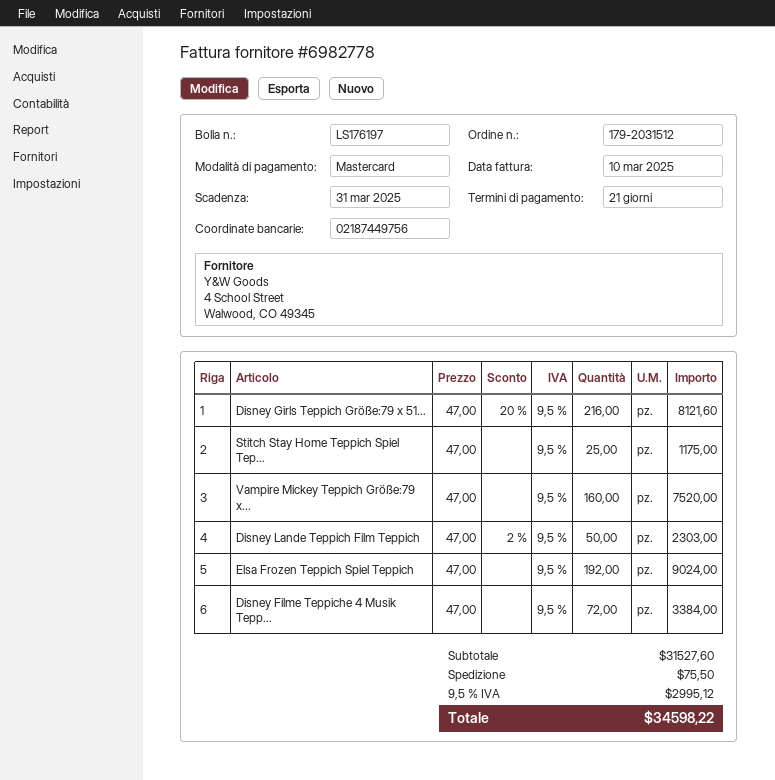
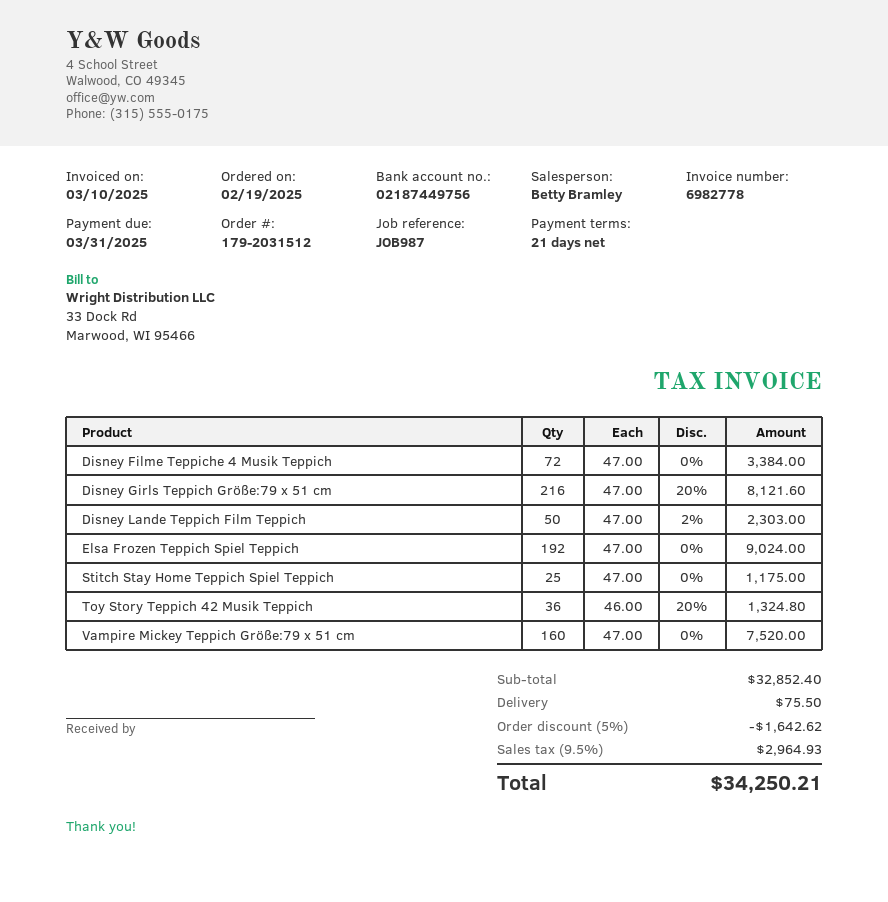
Toy Story Teppich 42 Musik Teppich: none -> 36 x 46.00 - 20% = 1324.80
subtotal: 31527.60 -> 32852.40
discount: none -> 5% = 1642.62
tax: 9.5% = 2995.12 -> 9.5% = 2964.93
total: 34598.22 -> 34250.21

